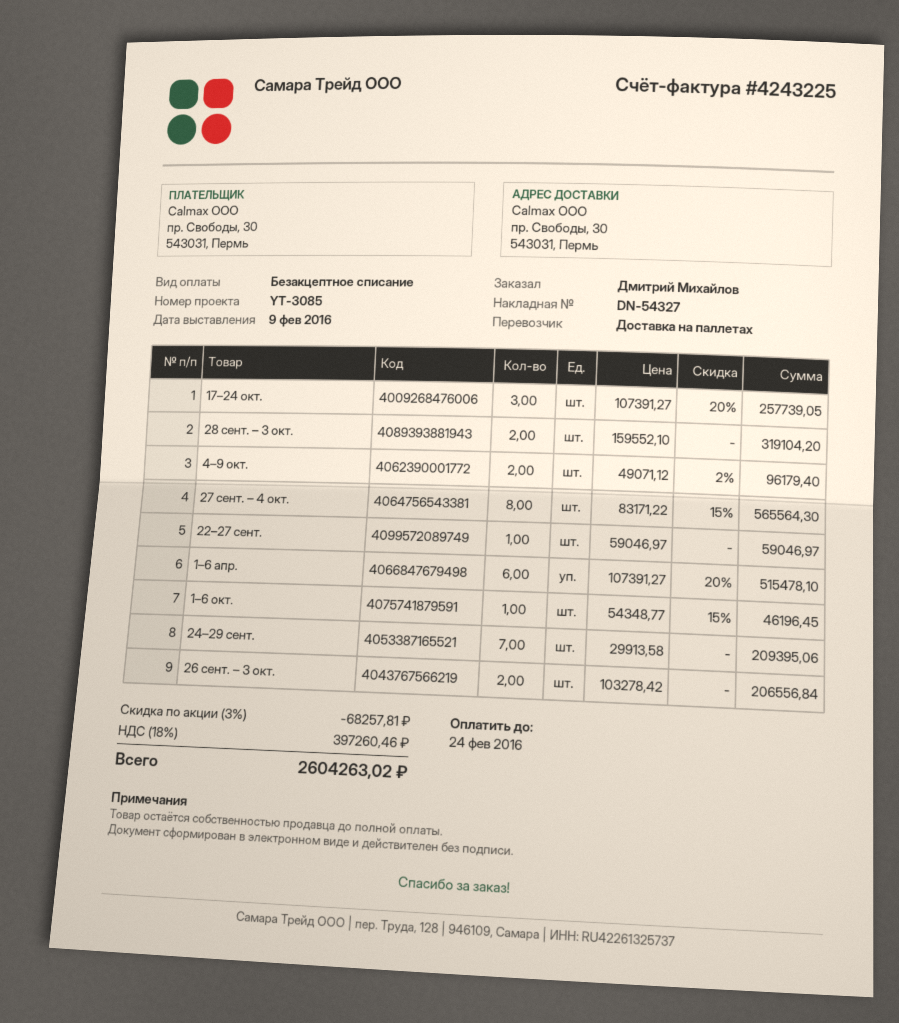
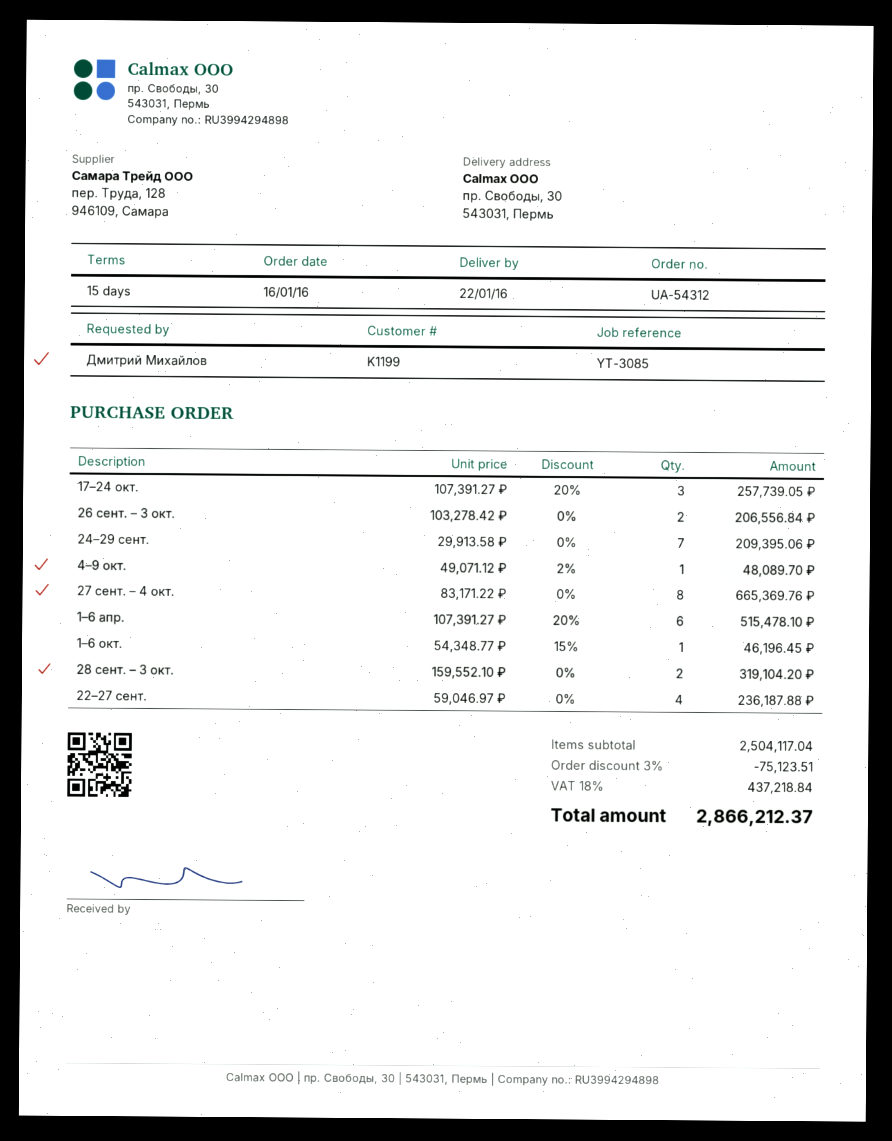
4–9 окт.: 2 x 49071.12 - 2% = 96179.40 -> 1 x 49071.12 - 2% = 48089.70
27 сент. – 4 окт.: 8 x 83171.22 - 15% = 565564.30 -> 8 x 83171.22 = 665369.76
22–27 сент.: 1 x 59046.97 = 59046.97 -> 4 x 59046.97 = 236187.88
discount: 3% = 68257.81 -> 3% = 75123.51
tax: 18% = 397260.46 -> 18% = 437218.84
total: 2604263.02 -> 2866212.37

